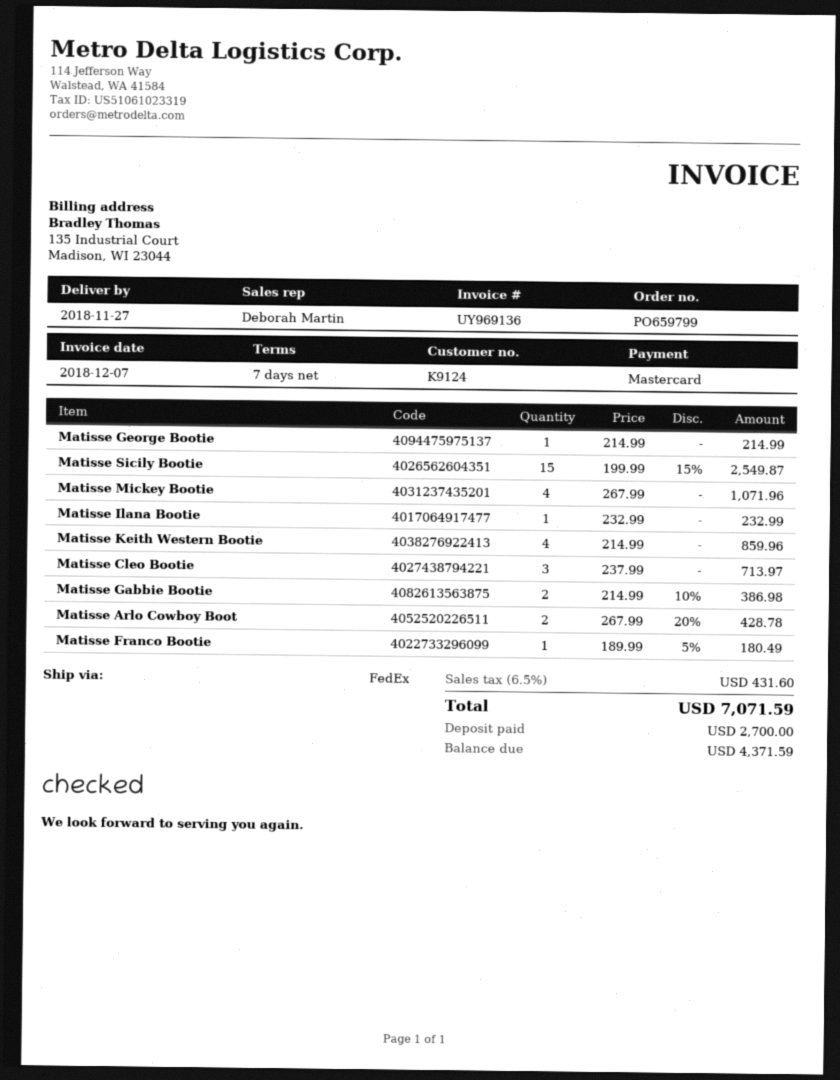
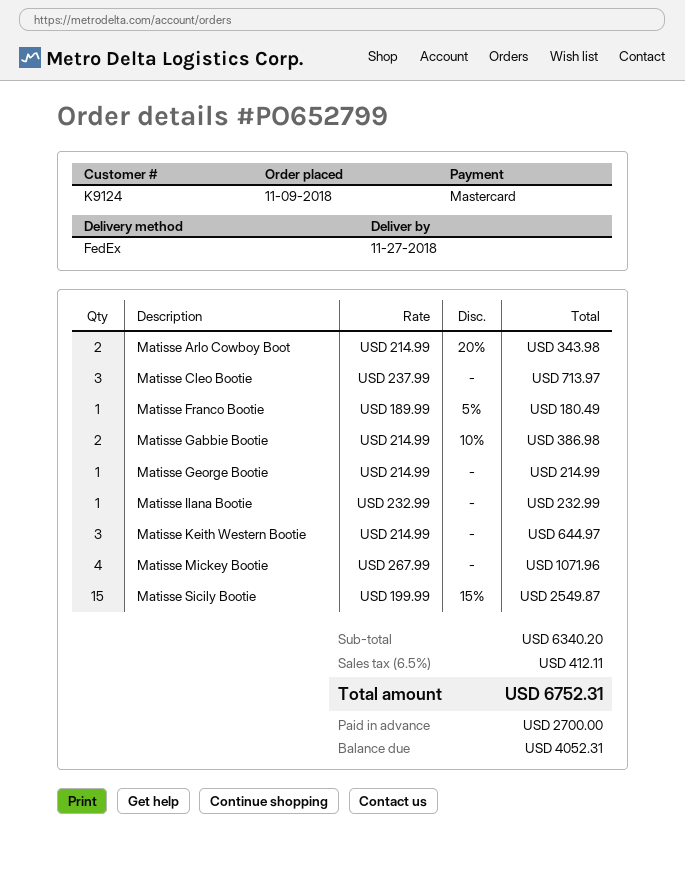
order number: PO659799 -> PO652799
Matisse Keith Western Bootie: 4 x 214.99 = 859.96 -> 3 x 214.99 = 644.97
Matisse Arlo Cowboy Boot: 2 x 267.99 - 20% = 428.78 -> 2 x 214.99 - 20% = 343.98
tax: 6.5% = 431.60 -> 6.5% = 412.11
total: 7071.59 -> 6752.31
balance: 4371.59 -> 4052.31

